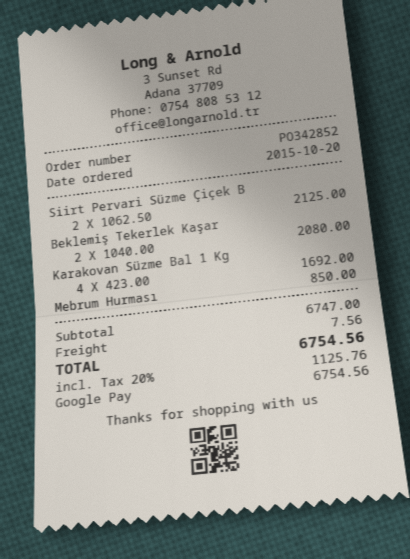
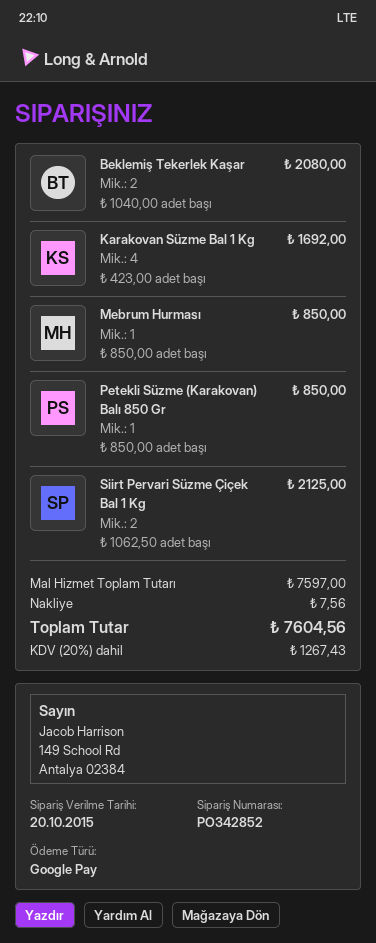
Petekli Süzme (Karakovan) Balı 850 Gr: none -> 1 x 850.00 = 850.00
subtotal: 6747.00 -> 7597.00
tax: 20% = 1125.76 -> 20% = 1267.43
total: 6754.56 -> 7604.56

